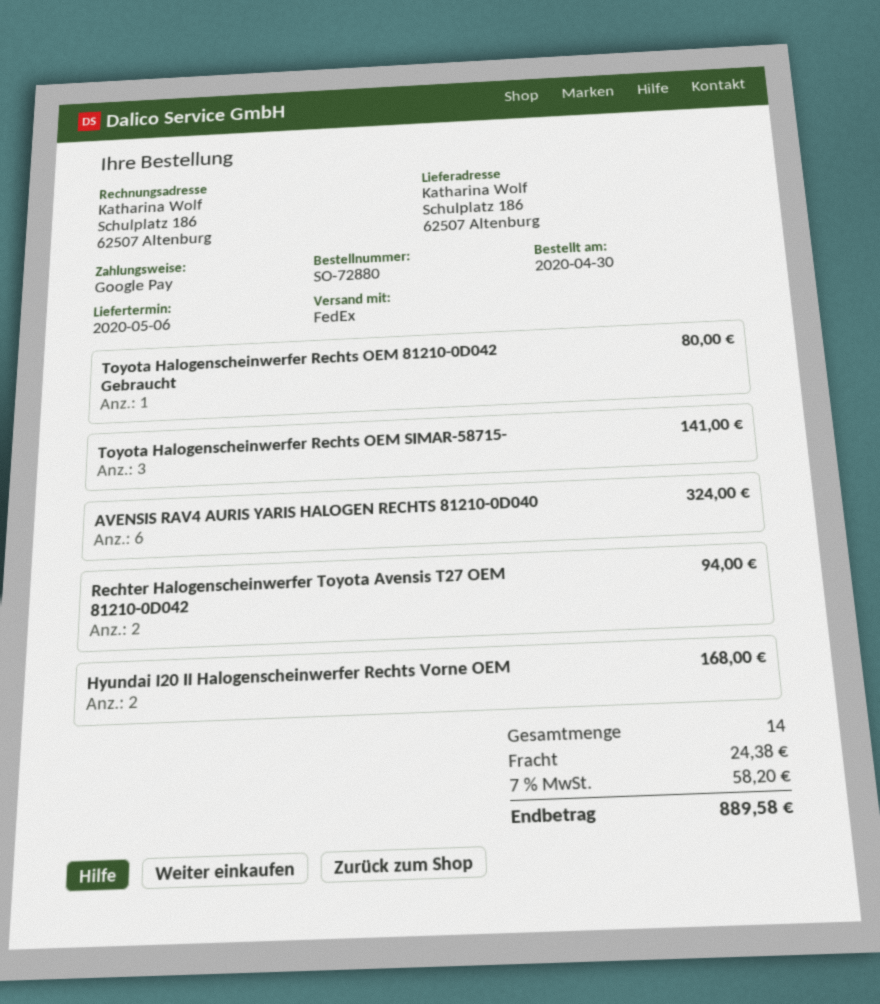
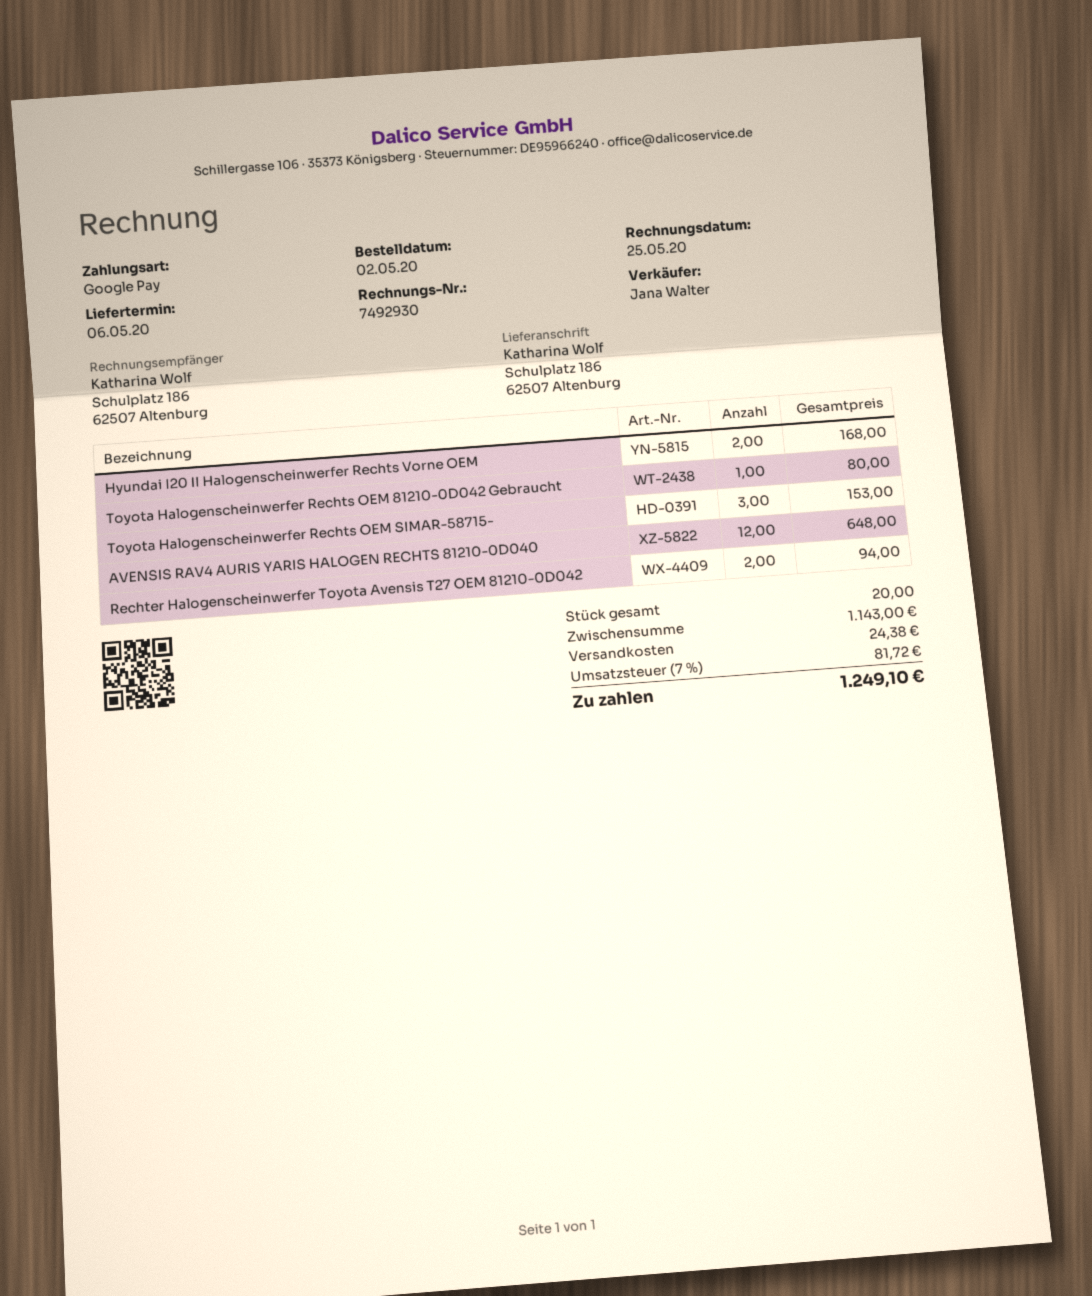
order date: 2020-04-30 -> 2020-05-02
Toyota Halogenscheinwerfer Rechts OEM SIMAR-58715-: 3 for 141.00 -> 3 for 153.00
AVENSIS RAV4 AURIS YARIS HALOGEN RECHTS 81210-0D040: 6 for 324.00 -> 12 for 648.00
total quantity: 14 -> 20
tax: 7% = 58.20 -> 7% = 81.72
total: 889.58 -> 1249.10

